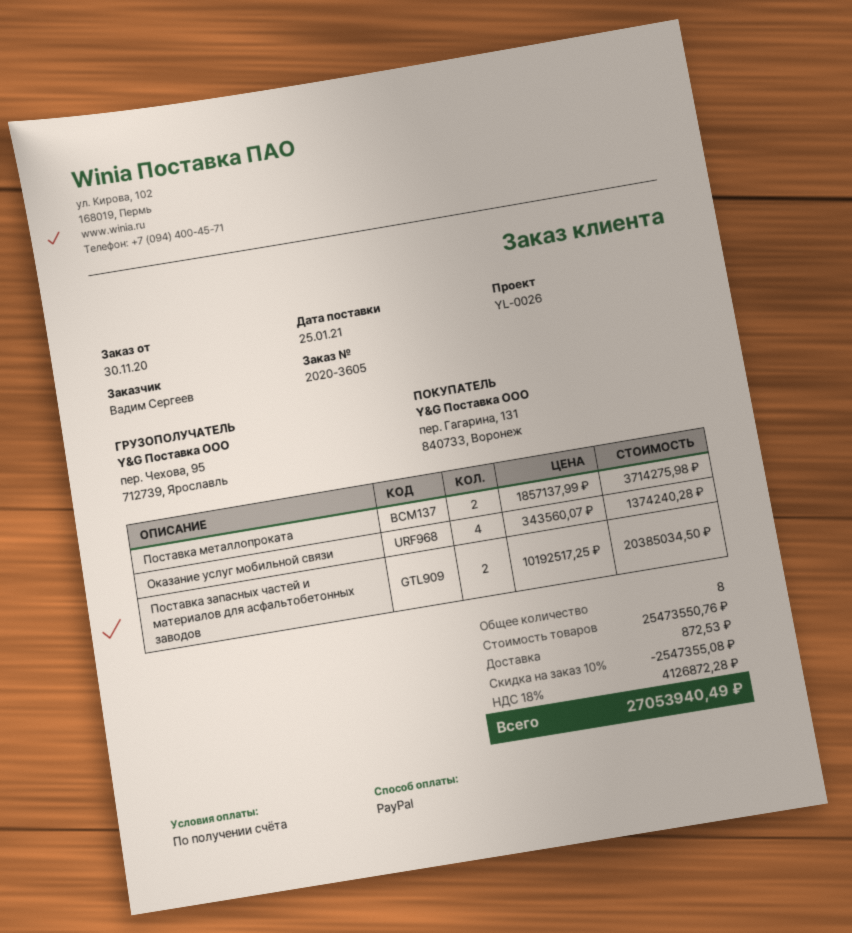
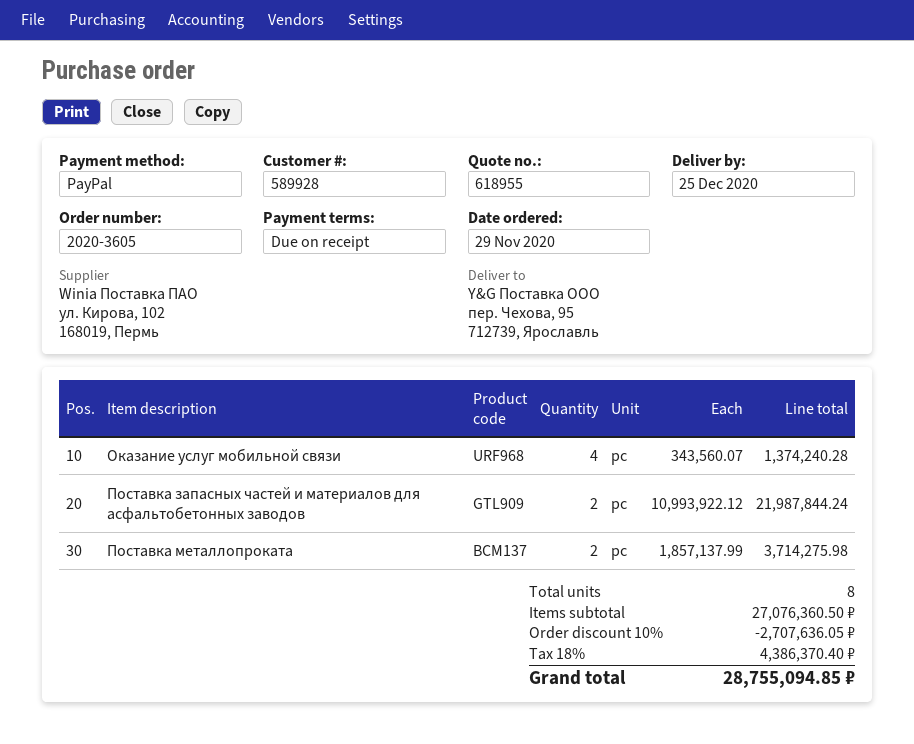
order date: 2020-11-30 -> 2020-11-29
delivery date: 2021-01-25 -> 2020-12-25
Поставка запасных частей и материалов для асфальтобетонных заводов: 2 x 10192517.25 = 20385034.50 -> 2 x 10993922.12 = 21987844.24
subtotal: 25473550.76 -> 27076360.50
discount: 10% = 2547355.08 -> 10% = 2707636.05
shipping: 872.53 -> none
tax: 18% = 4126872.28 -> 18% = 4386370.40
total: 27053940.49 -> 28755094.85

